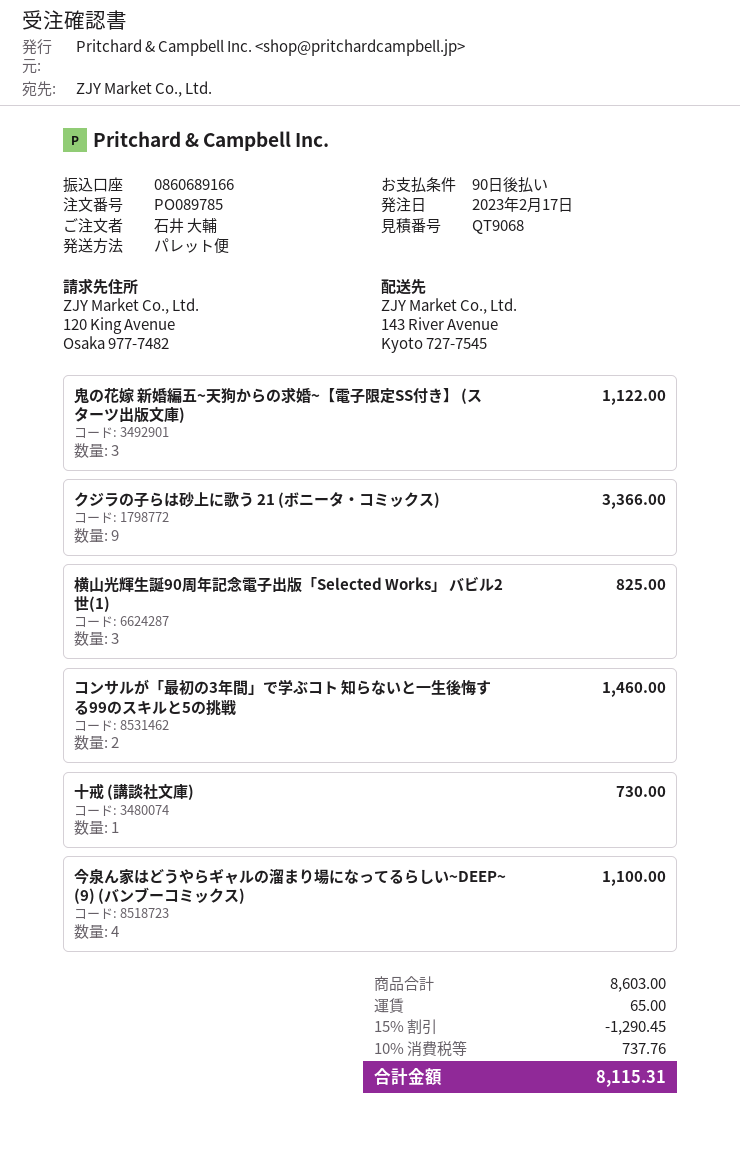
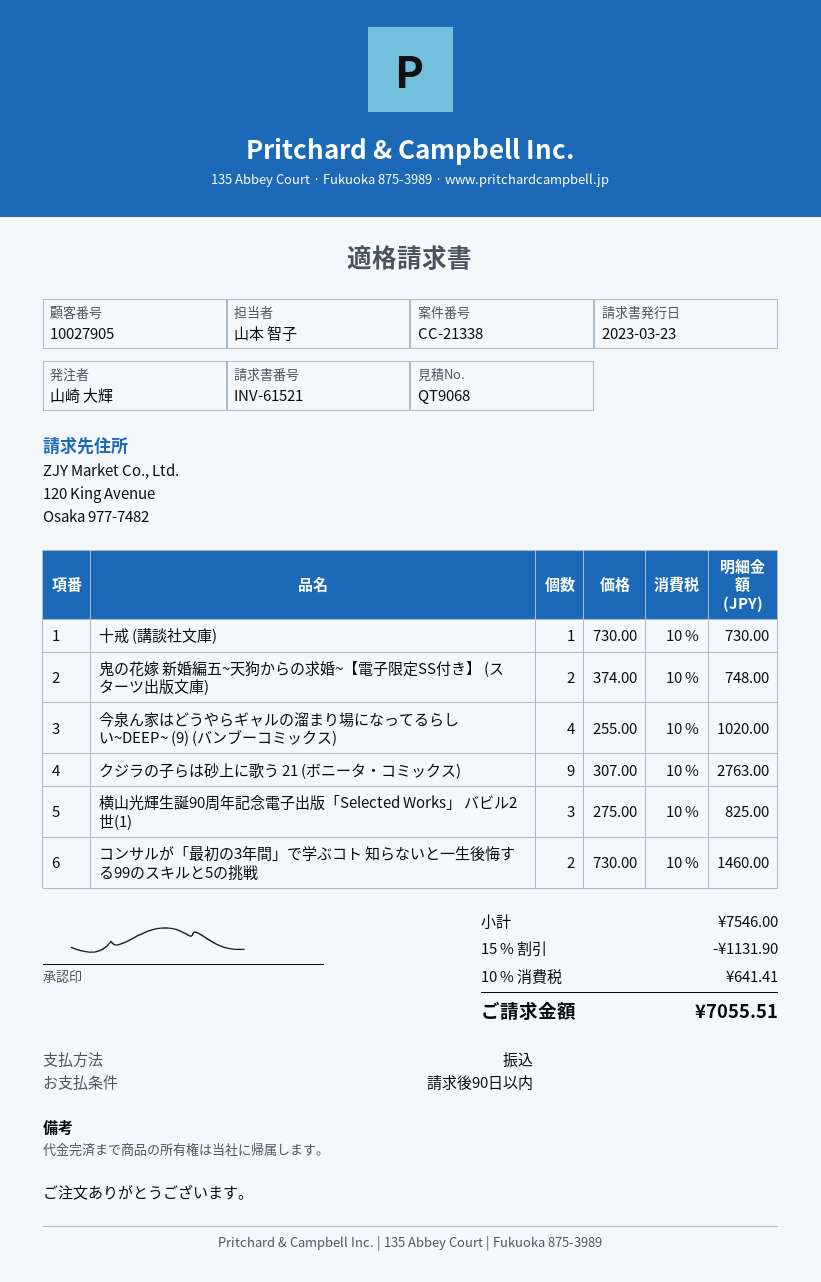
ordered by: 石井 大輔 -> 山崎 大輝
鬼の花嫁 新婚編五~天狗からの求婚~【電子限定SS付き】 (スターツ出版文庫): 3 for 1122.00 -> 2 for 748.00
クジラの子らは砂上に歌う 21 (ボニータ・コミックス): 9 for 3366.00 -> 9 for 2763.00
今泉ん家はどうやらギャルの溜まり場になってるらしい~DEEP~ (9) (バンブーコミックス): 4 for 1100.00 -> 4 for 1020.00
subtotal: 8603.00 -> 7546.00
discount: 15% = 1290.45 -> 15% = 1131.90
shipping: 65.00 -> none
tax: 10% = 737.76 -> 10% = 641.41
total: 8115.31 -> 7055.51

